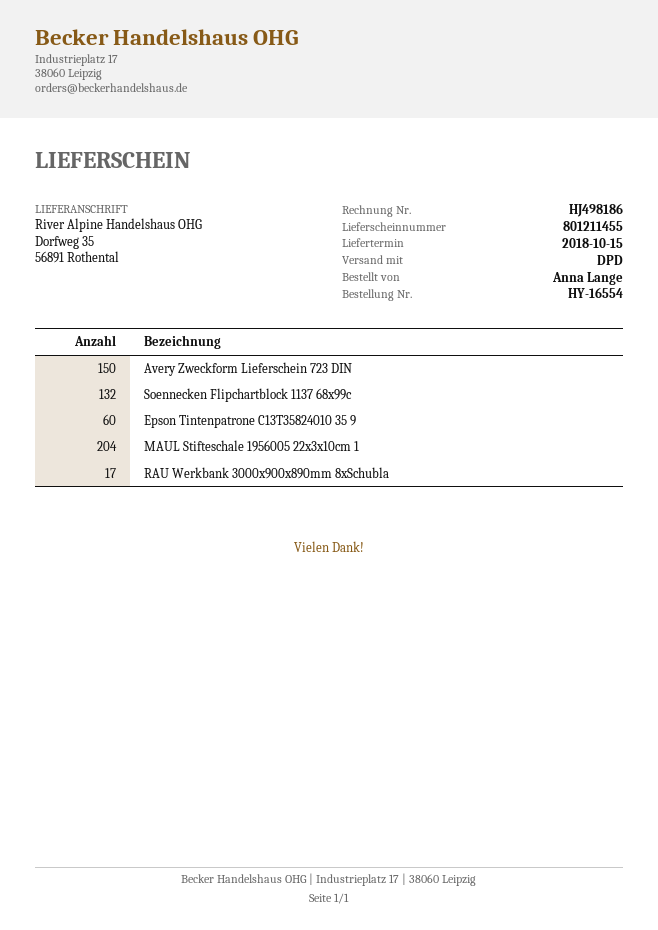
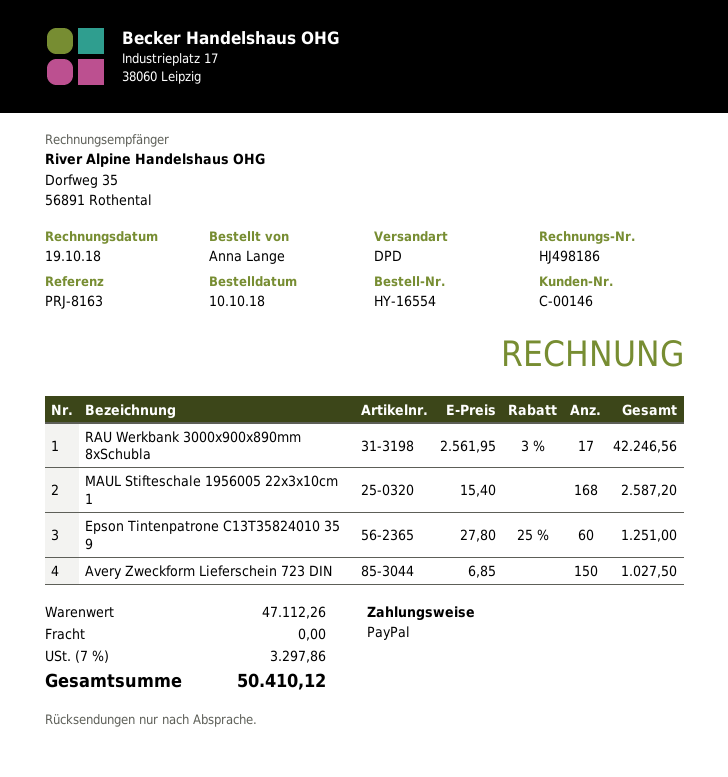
Soennecken Flipchartblock 1137 68x99c: 132 -> none
MAUL Stifteschale 1956005 22x3x10cm 1: 204 -> 168

